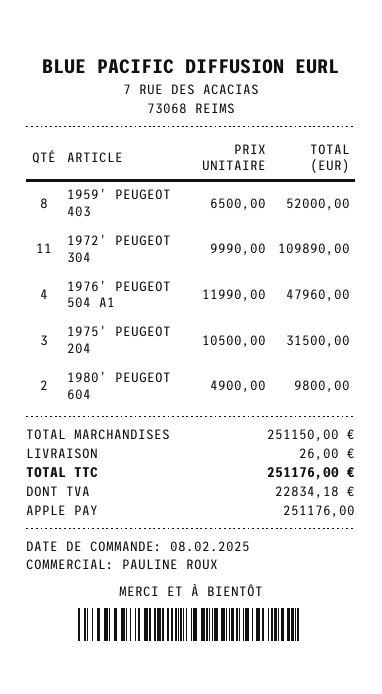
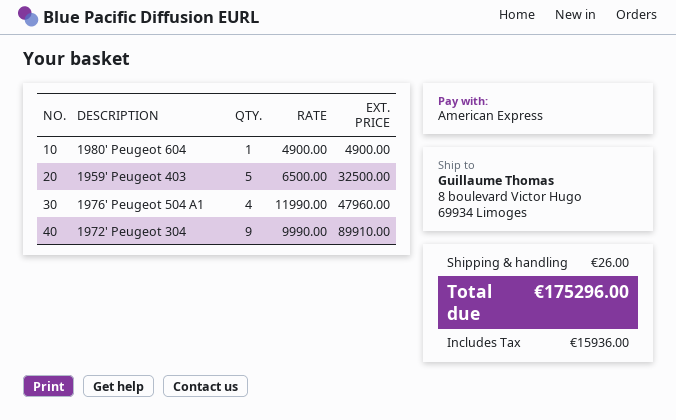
payment method: Apple Pay -> American Express
1959' PEUGEOT 403: 8 x 6500.00 = 52000.00 -> 5 x 6500.00 = 32500.00
1972' PEUGEOT 304: 11 x 9990.00 = 109890.00 -> 9 x 9990.00 = 89910.00
1975' PEUGEOT 204: 3 x 10500.00 = 31500.00 -> none
1980' PEUGEOT 604: 2 x 4900.00 = 9800.00 -> 1 x 4900.00 = 4900.00
tax: 22834.18 -> 15936.00
total: 251176.00 -> 175296.00

